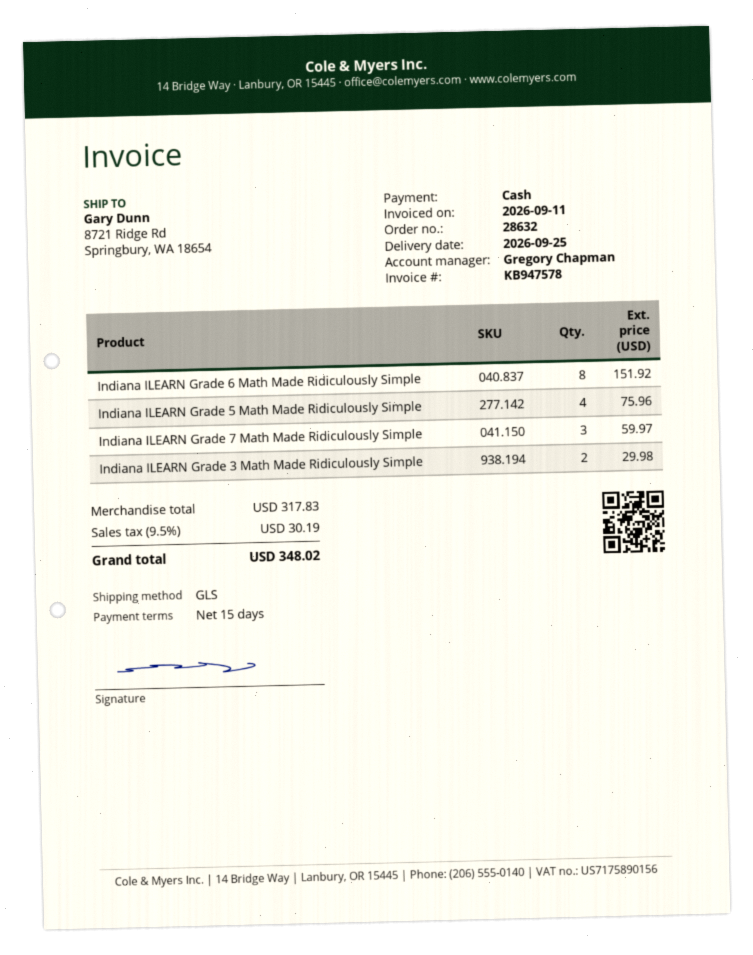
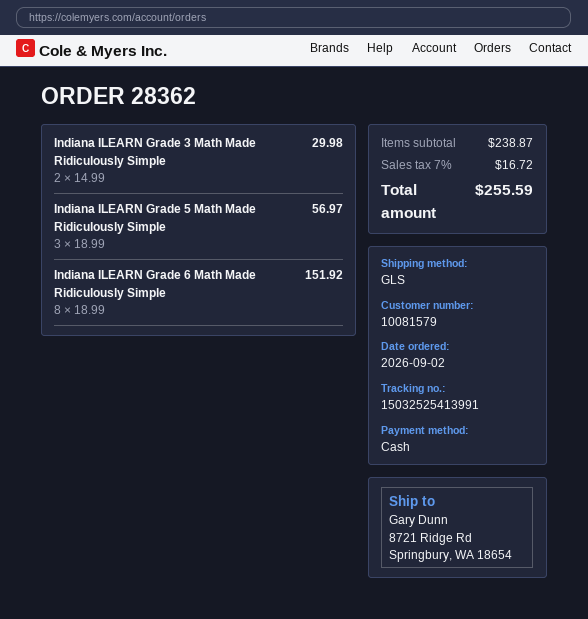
order number: 28632 -> 28362
Indiana ILEARN Grade 5 Math Made Ridiculously Simple: 4 for 75.96 -> 3 for 56.97
Indiana ILEARN Grade 7 Math Made Ridiculously Simple: 3 for 59.97 -> none
subtotal: 317.83 -> 238.87
tax: 9.5% = 30.19 -> 7% = 16.72
total: 348.02 -> 255.59

